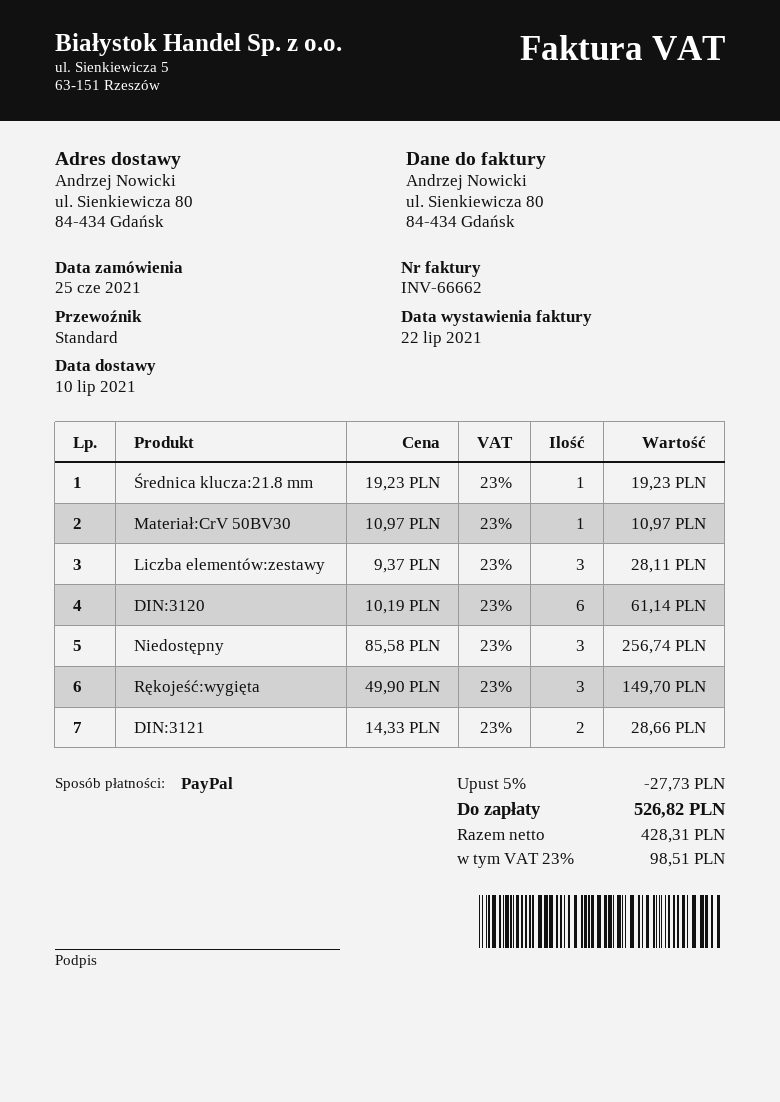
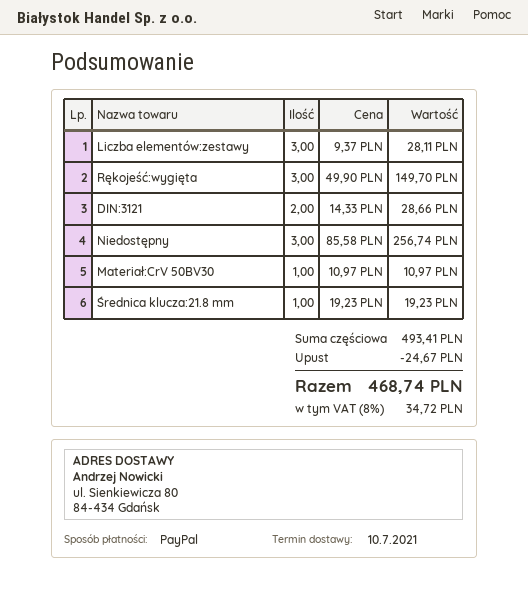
DIN:3120: 6 x 10.19 = 61.14 -> none
discount: 27.73 -> 24.67
tax: 23% = 98.51 -> 8% = 34.72
total: 526.82 -> 468.74

